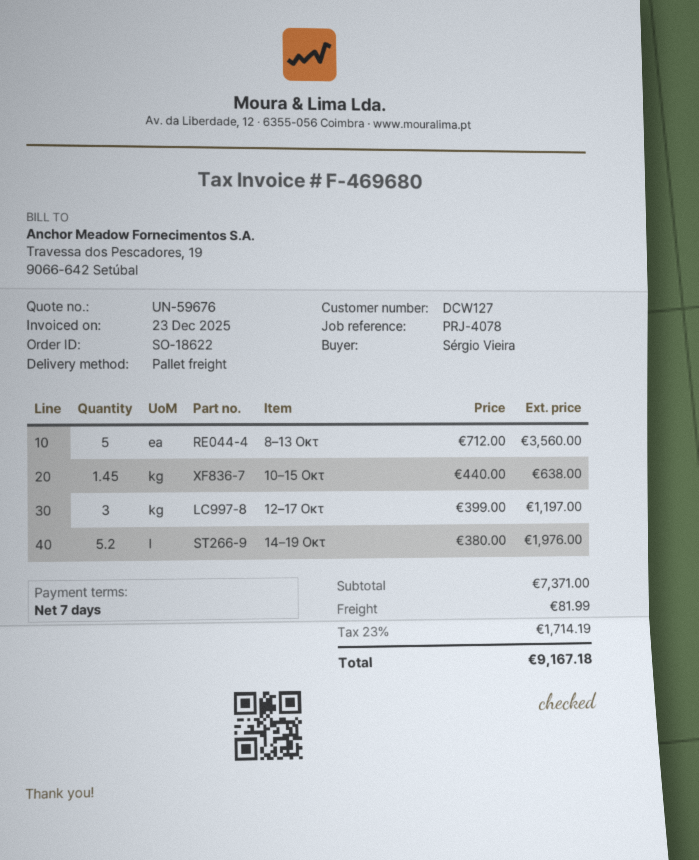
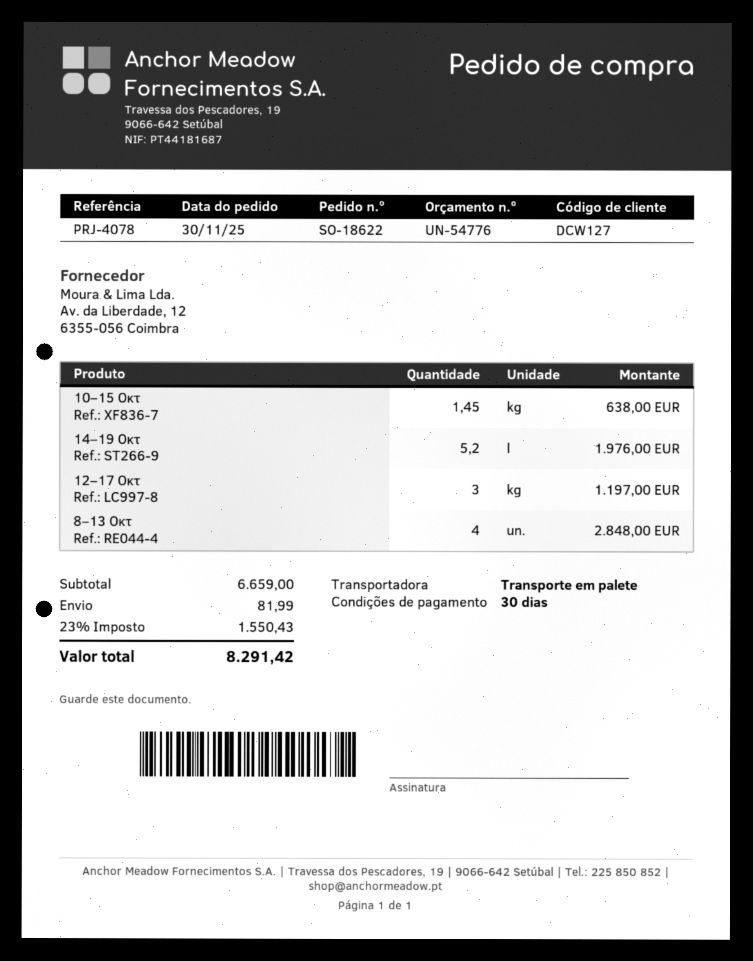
quote number: UN-59676 -> UN-54776
payment terms: 7 days -> 30 days
8–13 Οκτ: 5 for 3560.00 -> 4 for 2848.00
subtotal: 7371.00 -> 6659.00
tax: 23% = 1714.19 -> 23% = 1550.43
total: 9167.18 -> 8291.42

